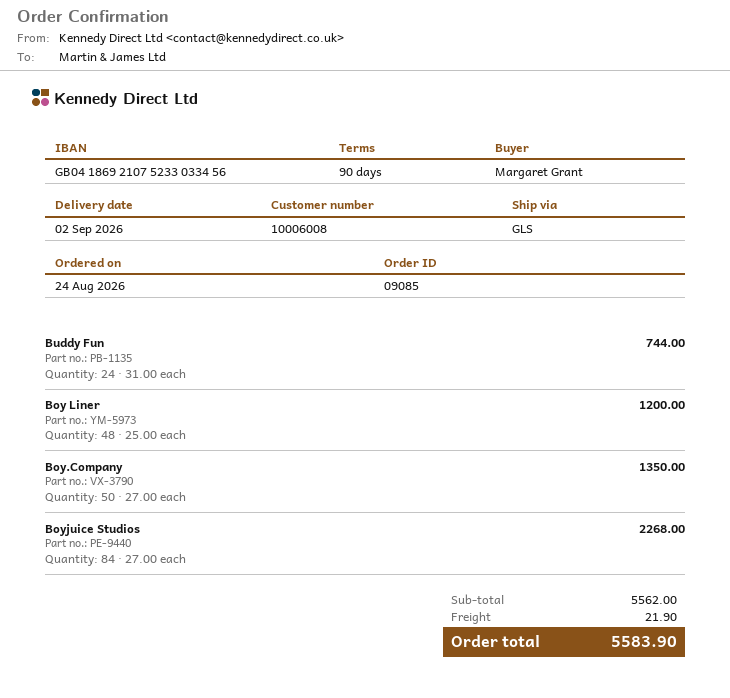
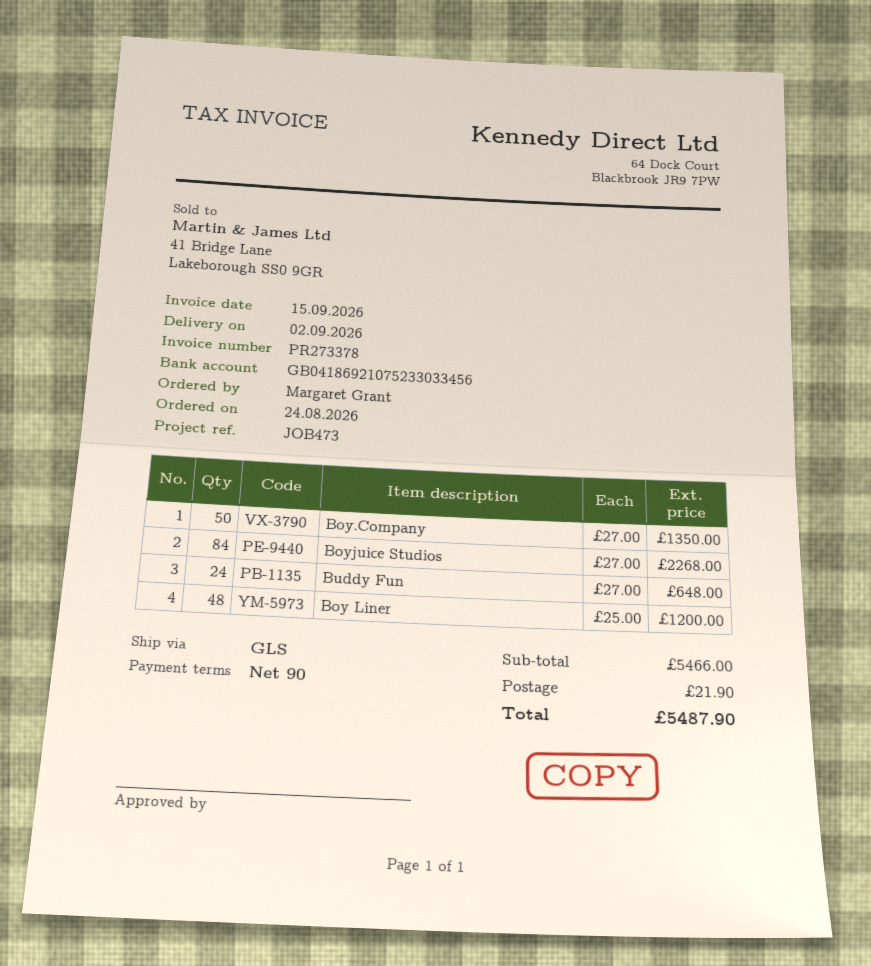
Buddy Fun: 24 x 31.00 = 744.00 -> 24 x 27.00 = 648.00
subtotal: 5562.00 -> 5466.00
total: 5583.90 -> 5487.90

